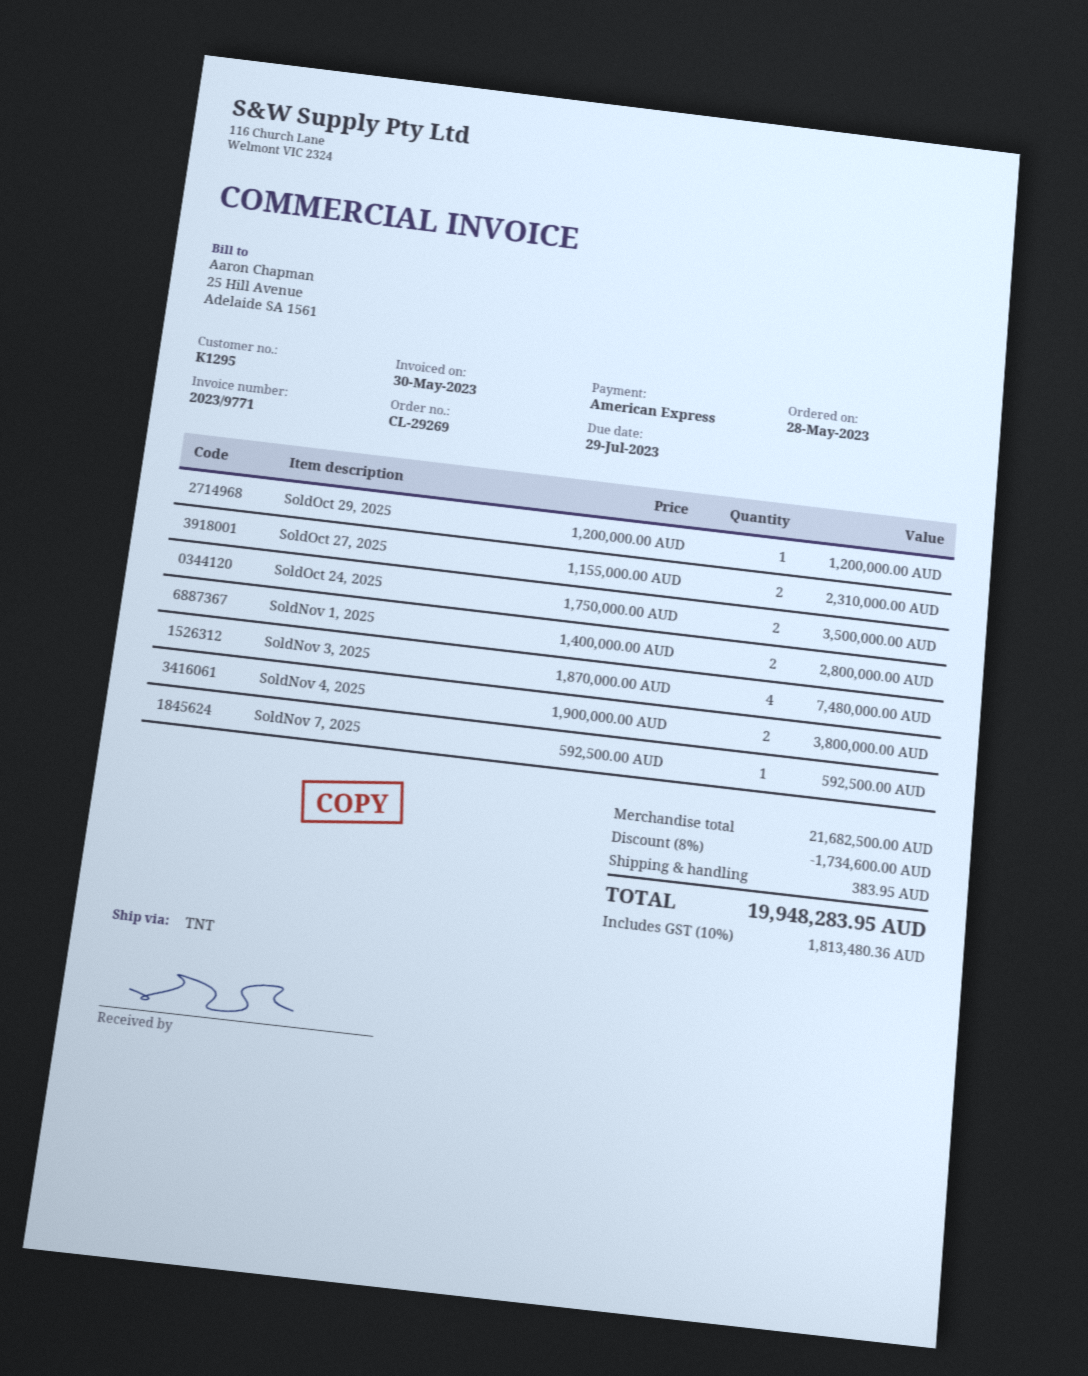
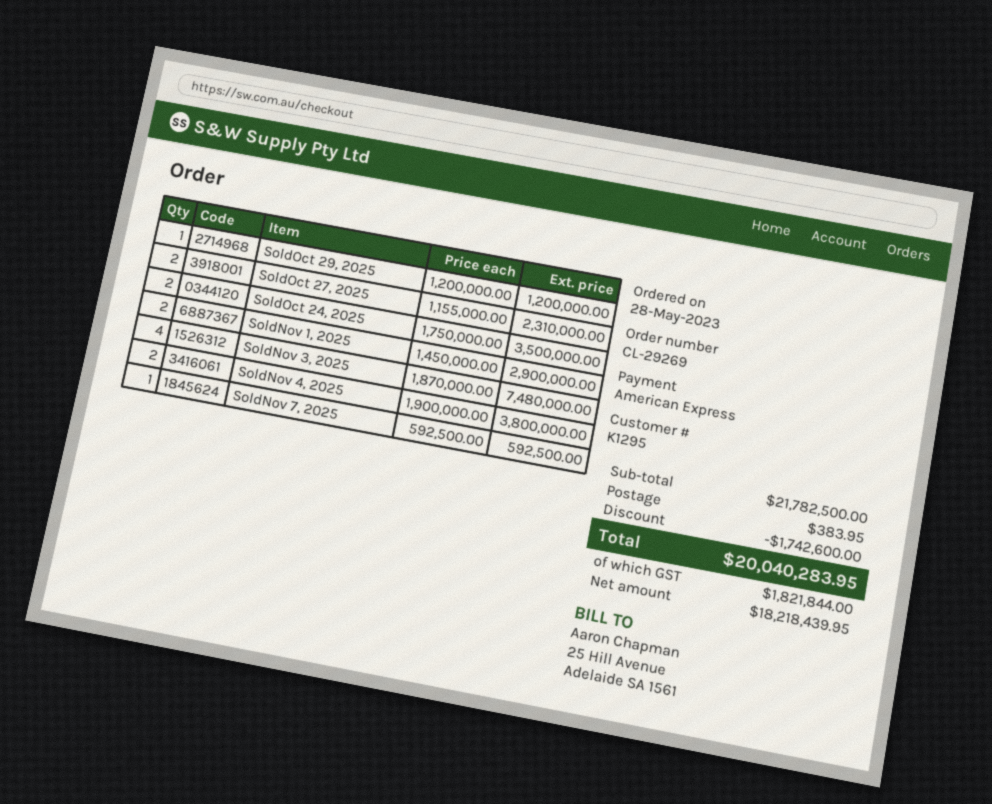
SoldNov 1, 2025: 2 x 1400000.00 = 2800000.00 -> 2 x 1450000.00 = 2900000.00
subtotal: 21682500.00 -> 21782500.00
discount: 1734600.00 -> 1742600.00
tax: 1813480.36 -> 1821844.00
total: 19948283.95 -> 20040283.95

